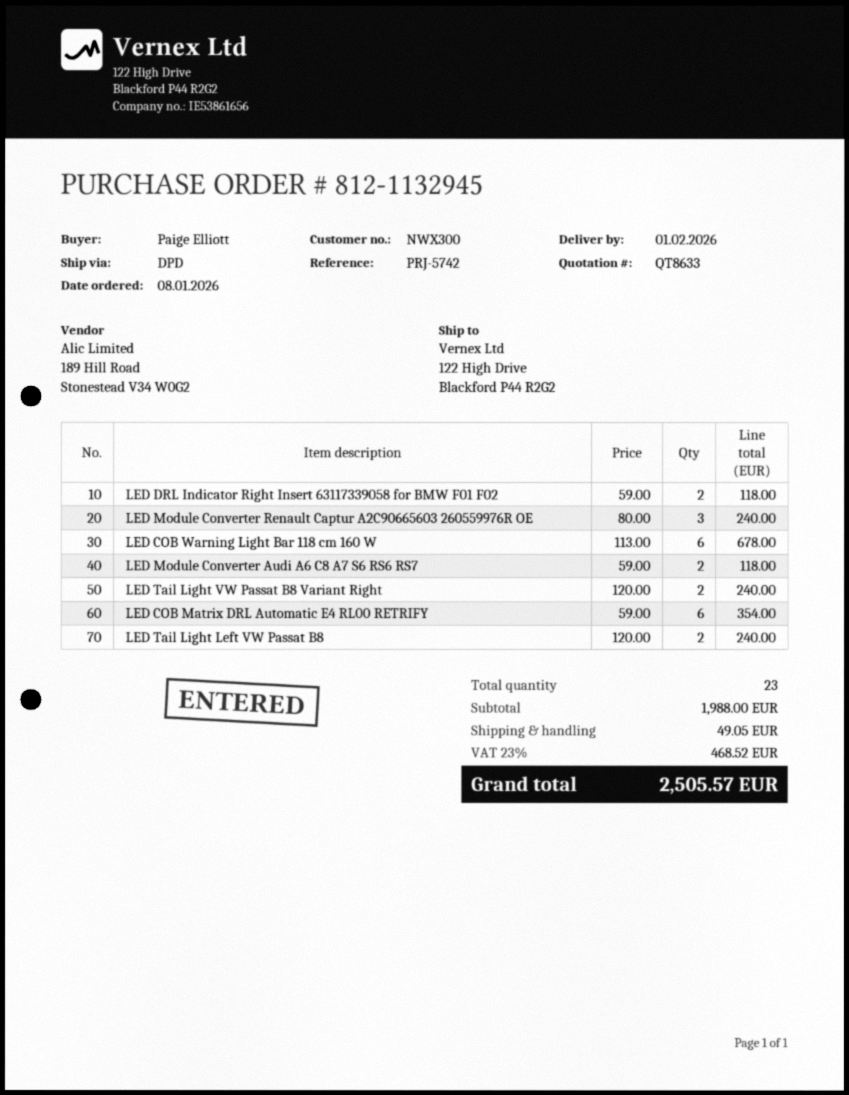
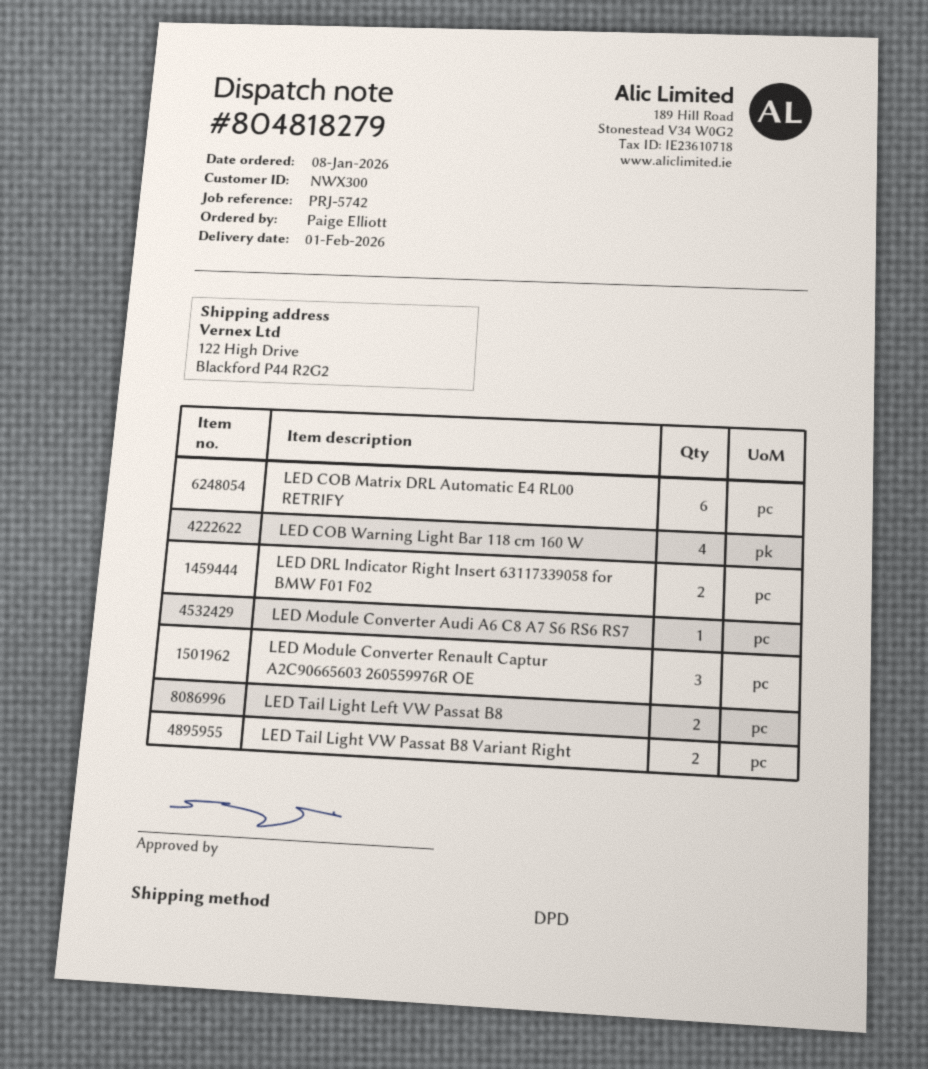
LED COB Warning Light Bar 118 cm 160 W: 6 -> 4
LED Module Converter Audi A6 C8 A7 S6 RS6 RS7: 2 -> 1

